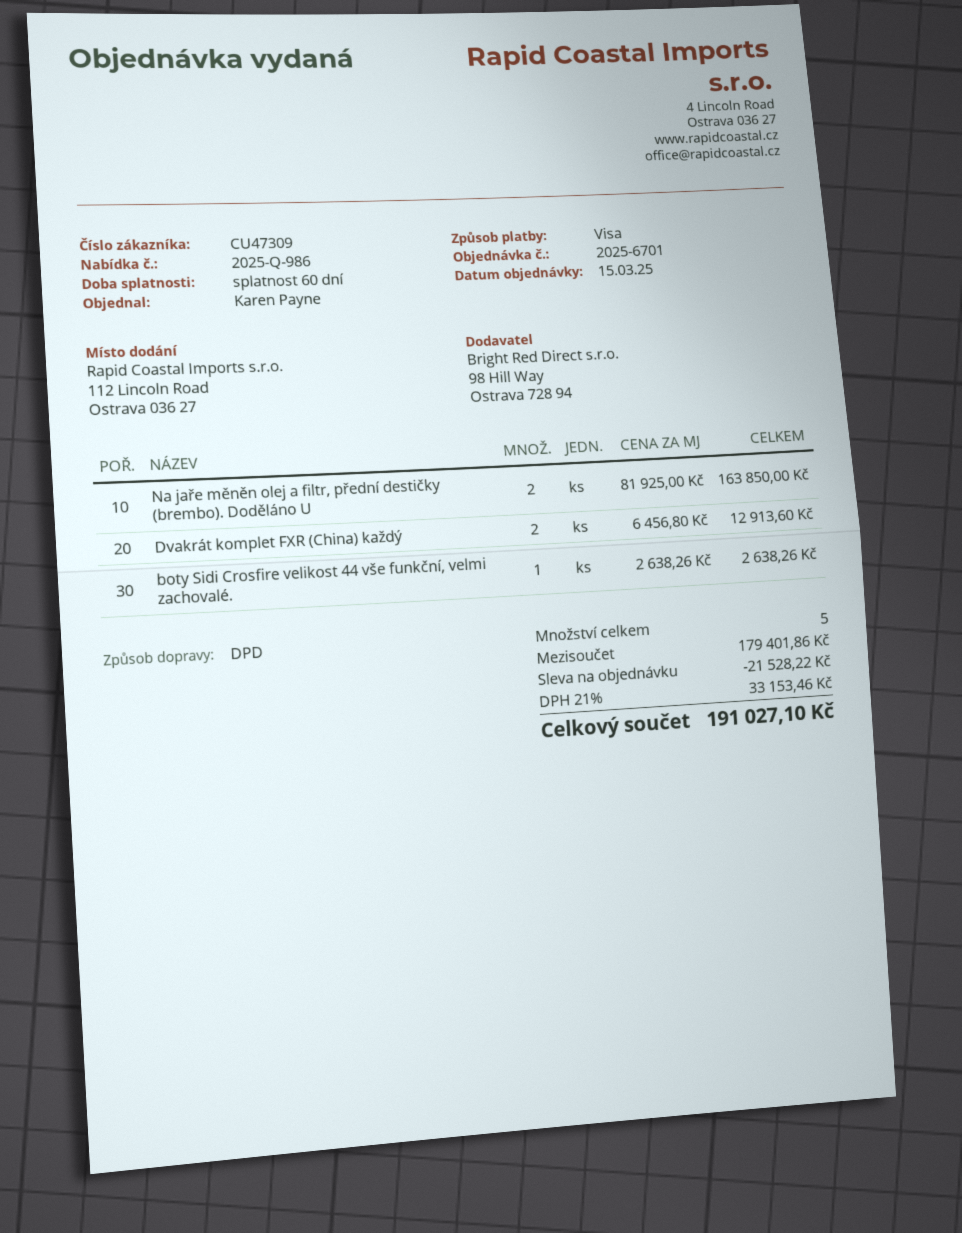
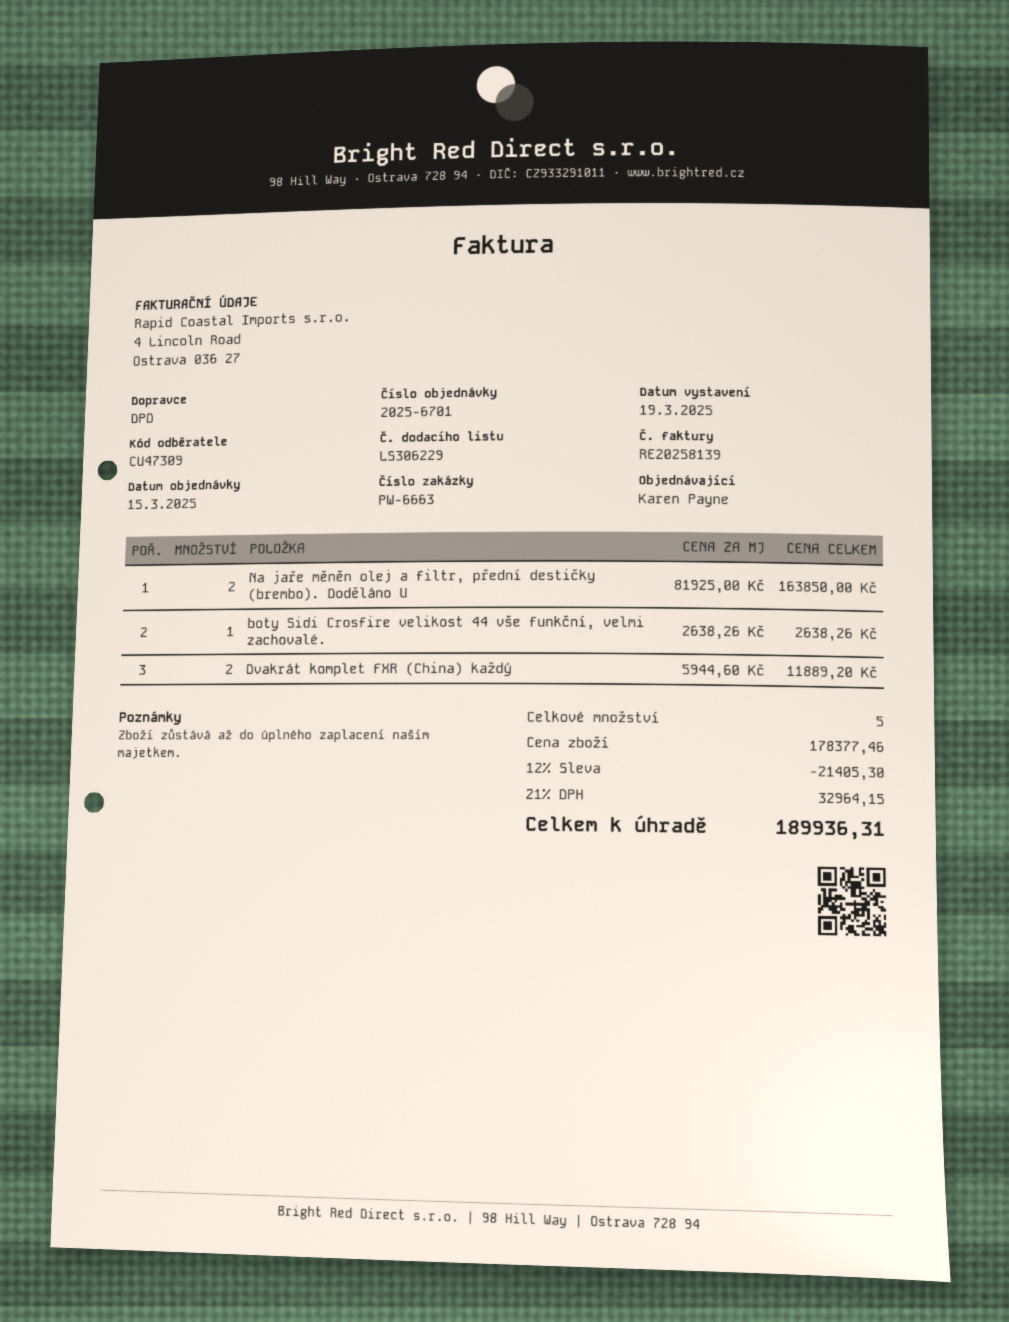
Dvakrát komplet FXR (China) každý: 2 x 6456.80 = 12913.60 -> 2 x 5944.60 = 11889.20
subtotal: 179401.86 -> 178377.46
discount: 21528.22 -> 21405.30
tax: 21% = 33153.46 -> 21% = 32964.15
total: 191027.10 -> 189936.31

